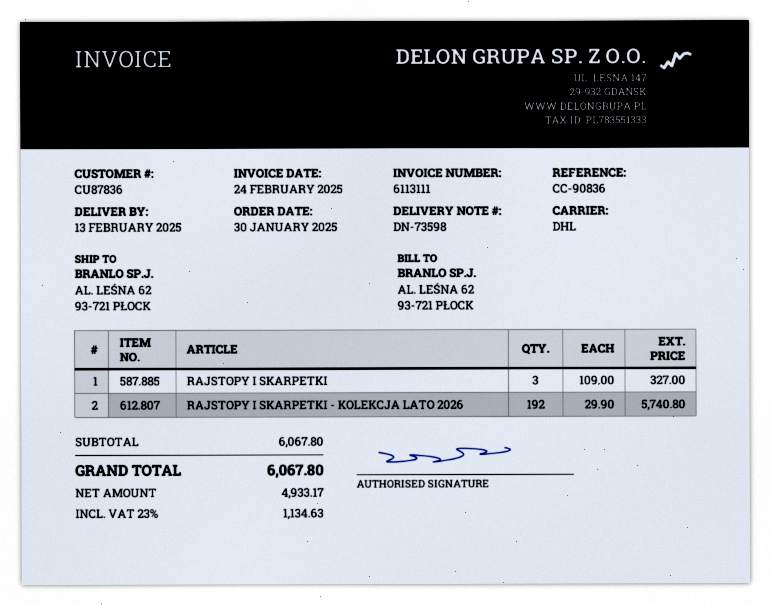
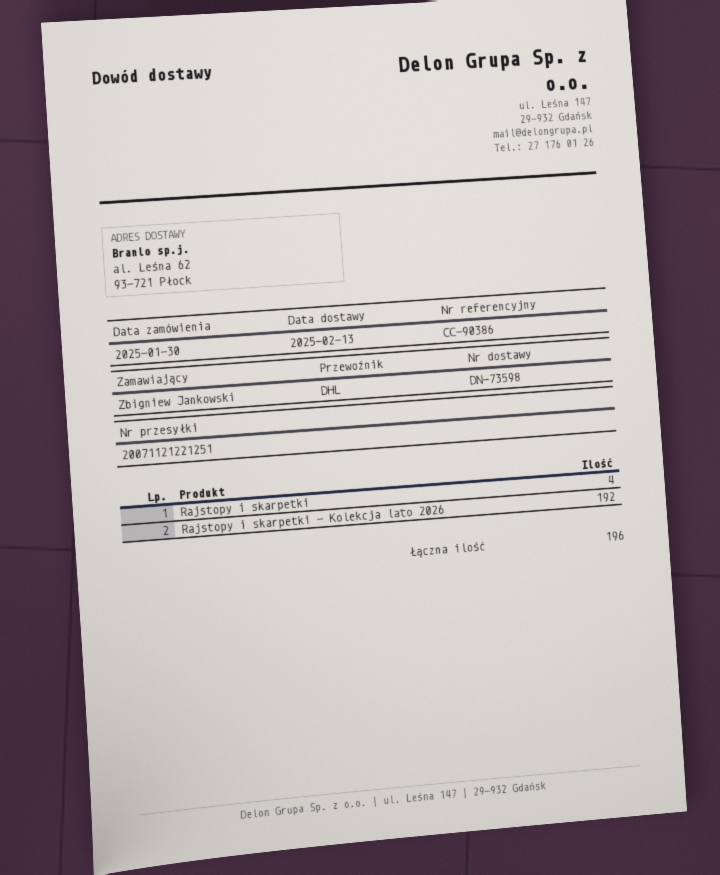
reference: CC-90836 -> CC-90386
RAJSTOPY I SKARPETKI: 3 -> 4

